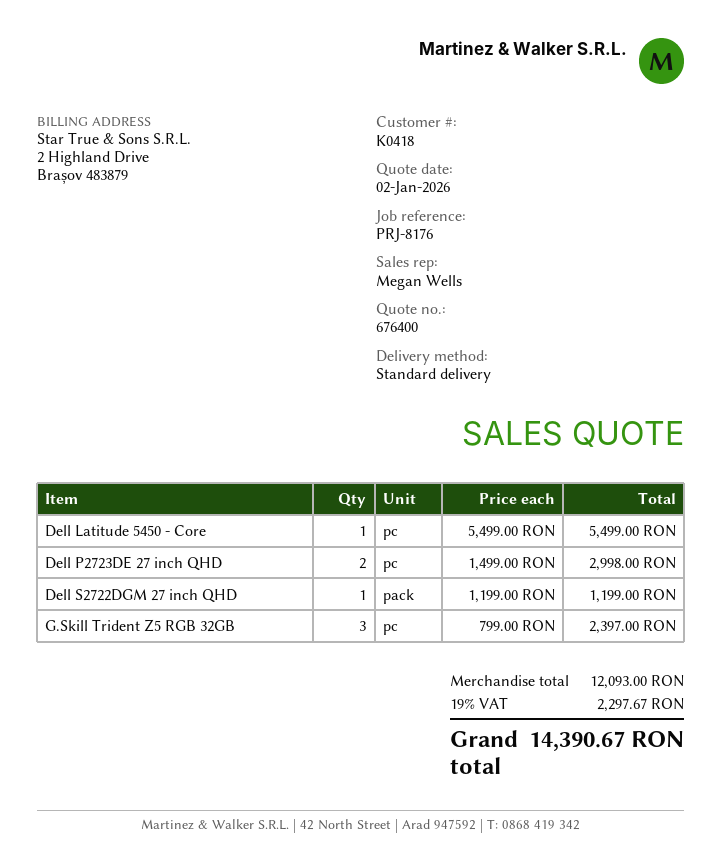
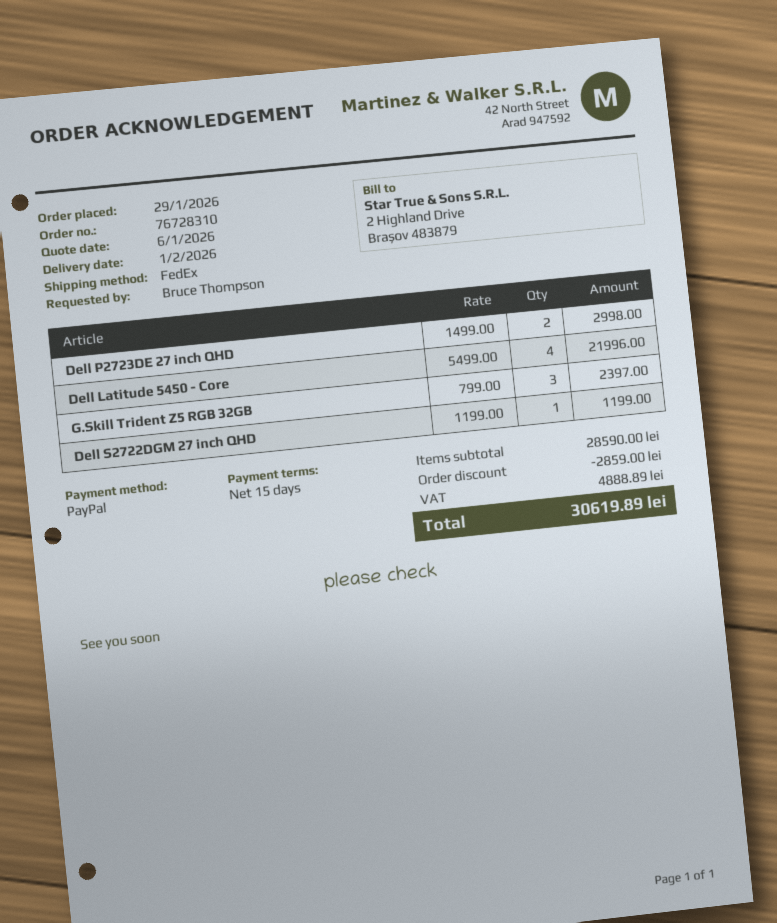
quote date: 2026-01-02 -> 2026-01-06
shipping method: standard -> FedEx
Dell Latitude 5450 - Core: 1 x 5499.00 = 5499.00 -> 4 x 5499.00 = 21996.00
subtotal: 12093.00 -> 28590.00
discount: none -> 2859.00
tax: 2297.67 -> 4888.89
total: 14390.67 -> 30619.89

